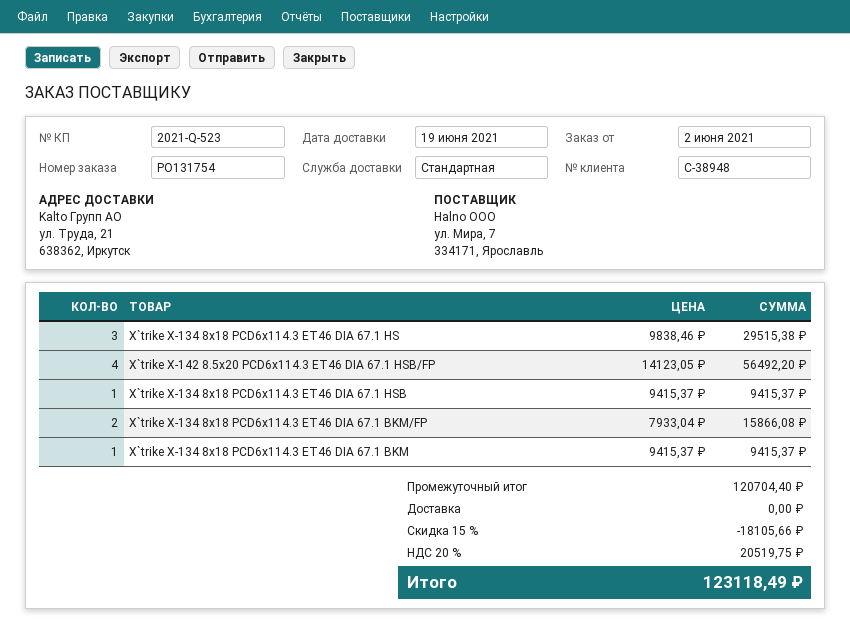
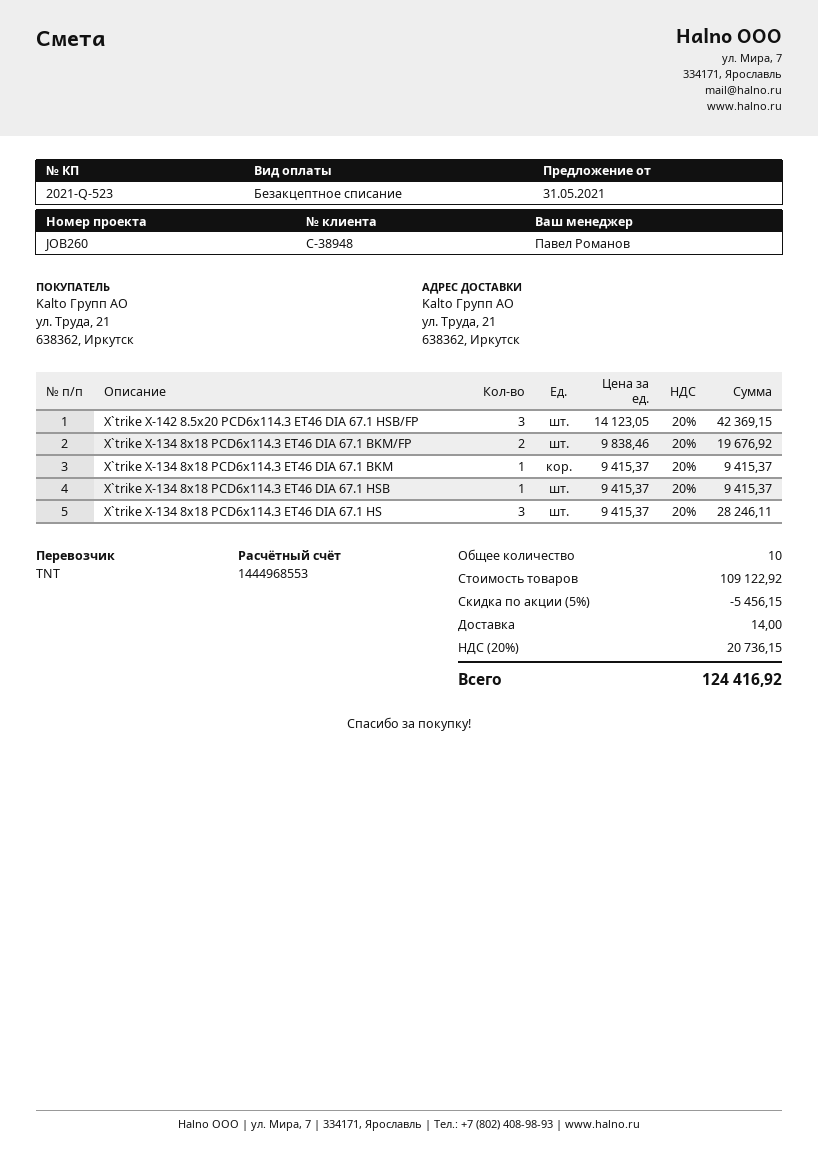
shipping method: standard -> TNT
X`trike X‑134 8x18 PCD6x114.3 ET46 DIA 67.1 HS: 3 x 9838.46 = 29515.38 -> 3 x 9415.37 = 28246.11
X`trike X‑142 8.5x20 PCD6x114.3 ET46 DIA 67.1 HSB/FP: 4 x 14123.05 = 56492.20 -> 3 x 14123.05 = 42369.15
X`trike X‑134 8x18 PCD6x114.3 ET46 DIA 67.1 BKM/FP: 2 x 7933.04 = 15866.08 -> 2 x 9838.46 = 19676.92
subtotal: 120704.40 -> 109122.92
discount: 15% = 18105.66 -> 5% = 5456.15
shipping: 0.00 -> 14.00
tax: 20% = 20519.75 -> 20% = 20736.15
total: 123118.49 -> 124416.92

